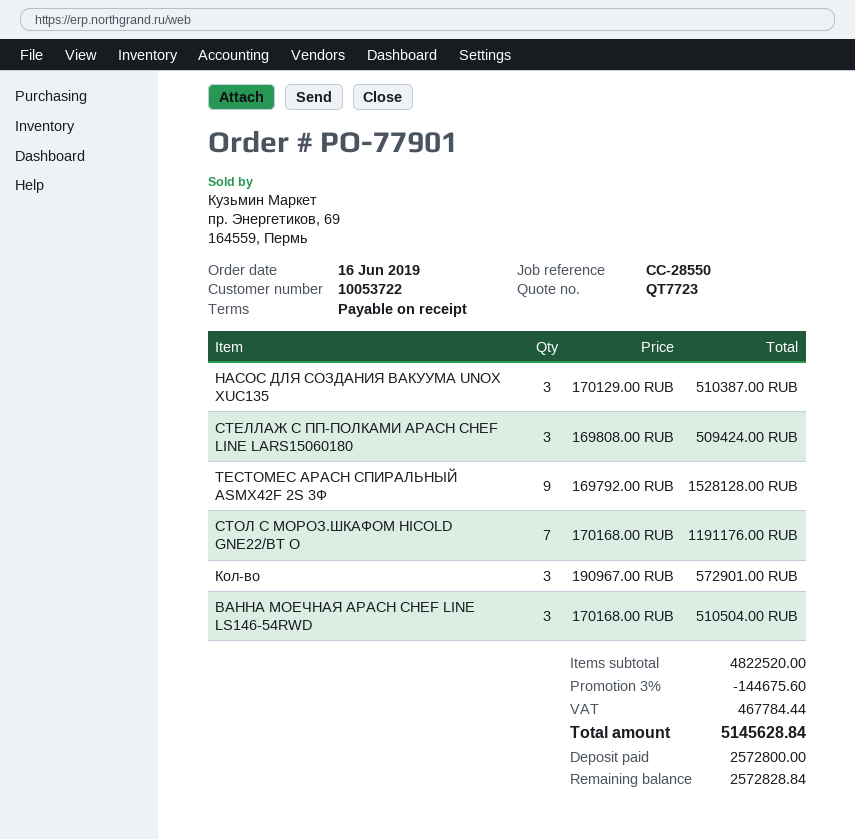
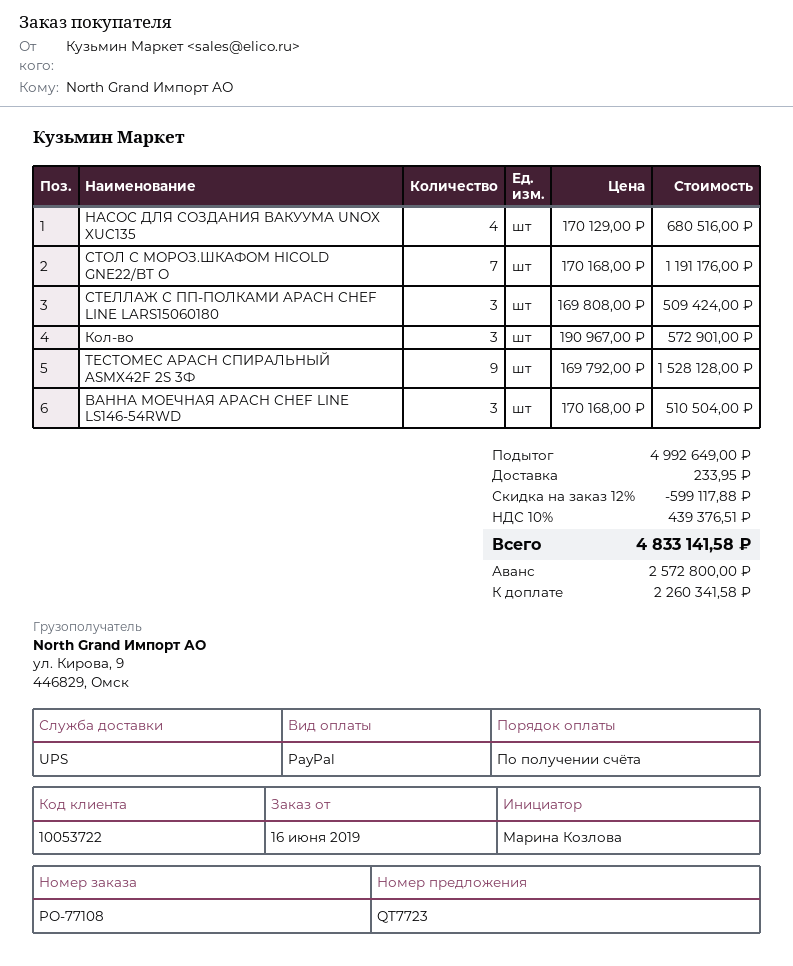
order number: PO-77901 -> PO-77108
НАСОС ДЛЯ СОЗДАНИЯ ВАКУУМА UNOX XUC135: 3 x 170129.00 = 510387.00 -> 4 x 170129.00 = 680516.00
subtotal: 4822520.00 -> 4992649.00
discount: 3% = 144675.60 -> 12% = 599117.88
shipping: none -> 233.95
tax: 467784.44 -> 439376.51
total: 5145628.84 -> 4833141.58
balance: 2572828.84 -> 2260341.58

